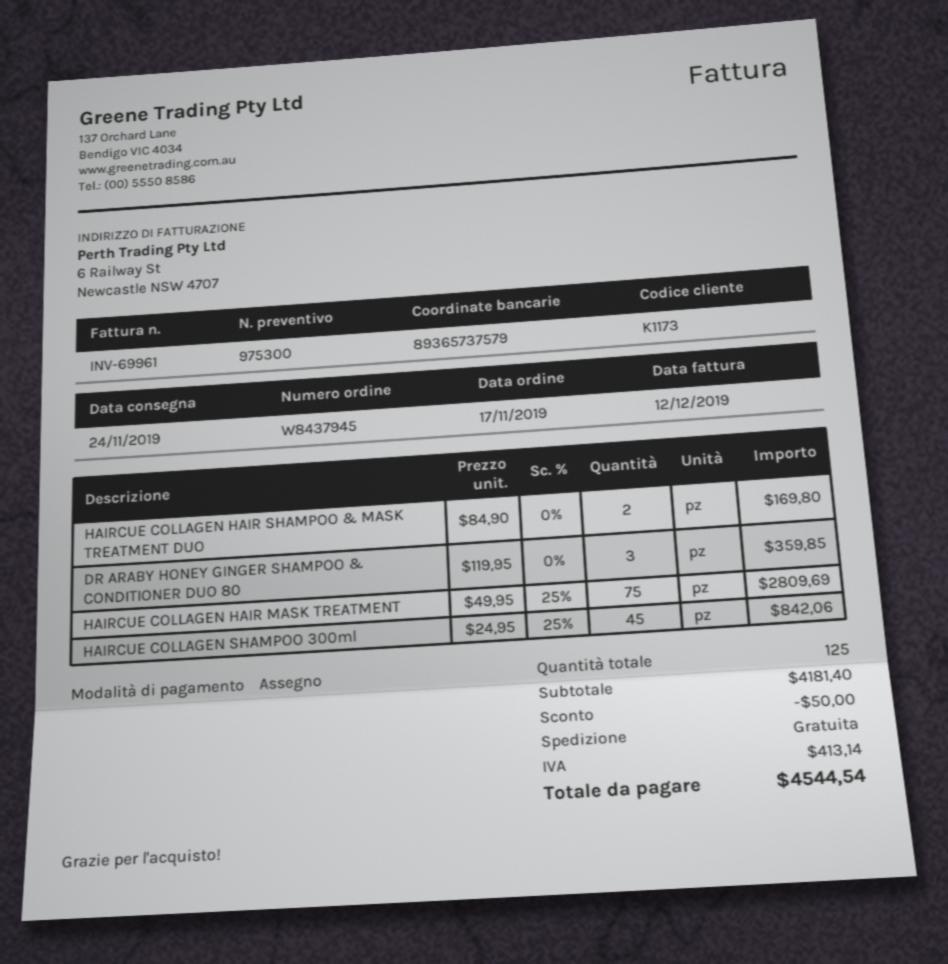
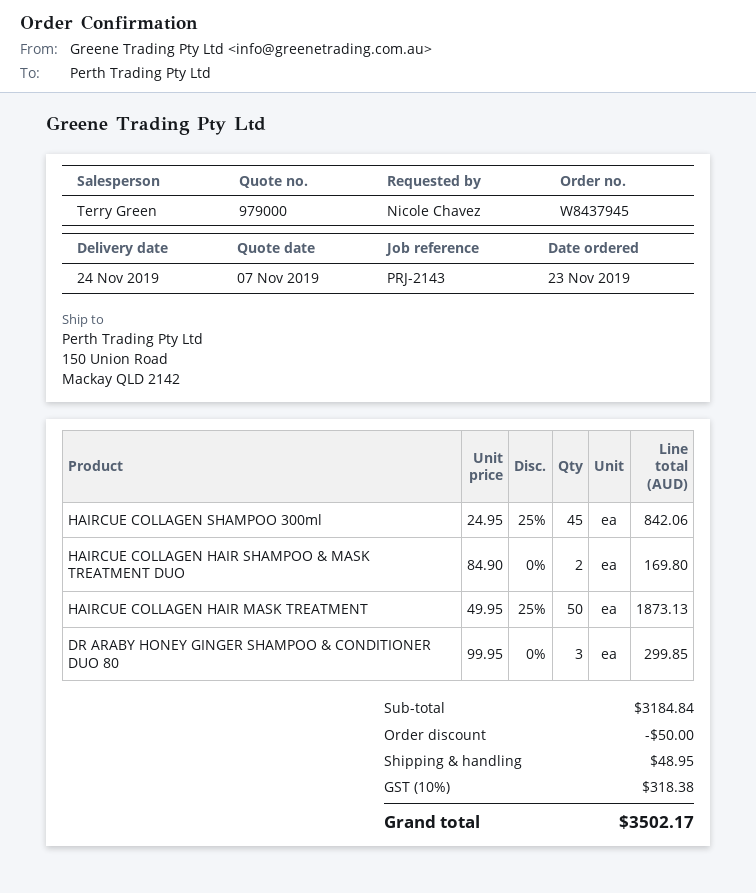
quote number: 975300 -> 979000
order date: 2019-11-17 -> 2019-11-23
DR ARABY HONEY GINGER SHAMPOO & CONDITIONER DUO 80: 3 x 119.95 = 359.85 -> 3 x 99.95 = 299.85
HAIRCUE COLLAGEN HAIR MASK TREATMENT: 75 x 49.95 - 25% = 2809.69 -> 50 x 49.95 - 25% = 1873.13
subtotal: 4181.40 -> 3184.84
shipping: 0.00 -> 48.95
tax: 413.14 -> 318.38
total: 4544.54 -> 3502.17

